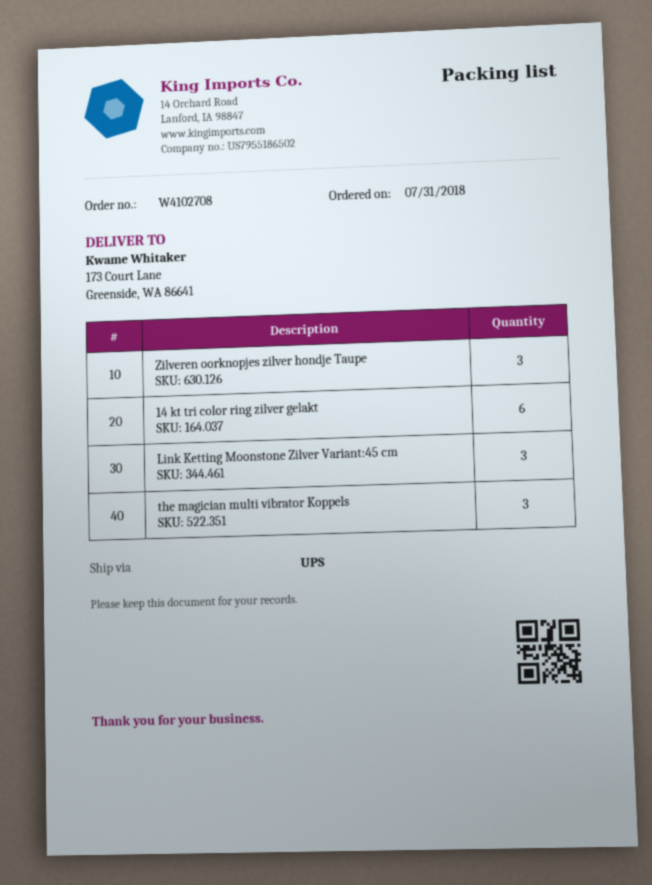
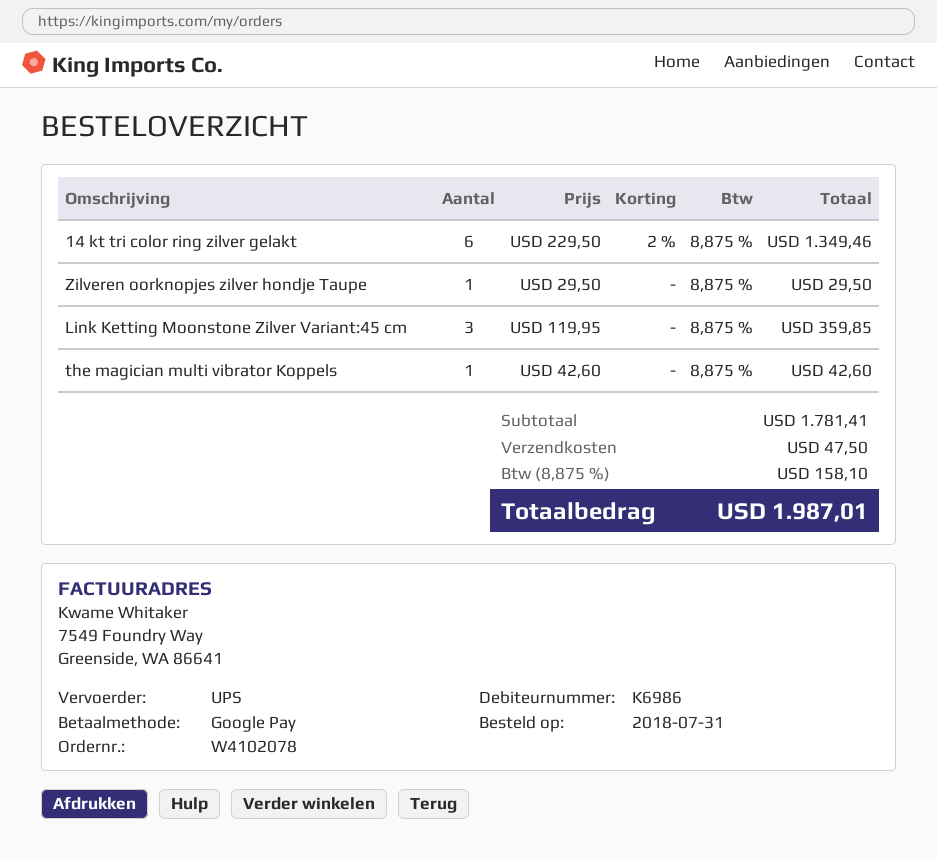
order number: W4102708 -> W4102078
Zilveren oorknopjes zilver hondje Taupe: 3 -> 1
the magician multi vibrator Koppels: 3 -> 1

